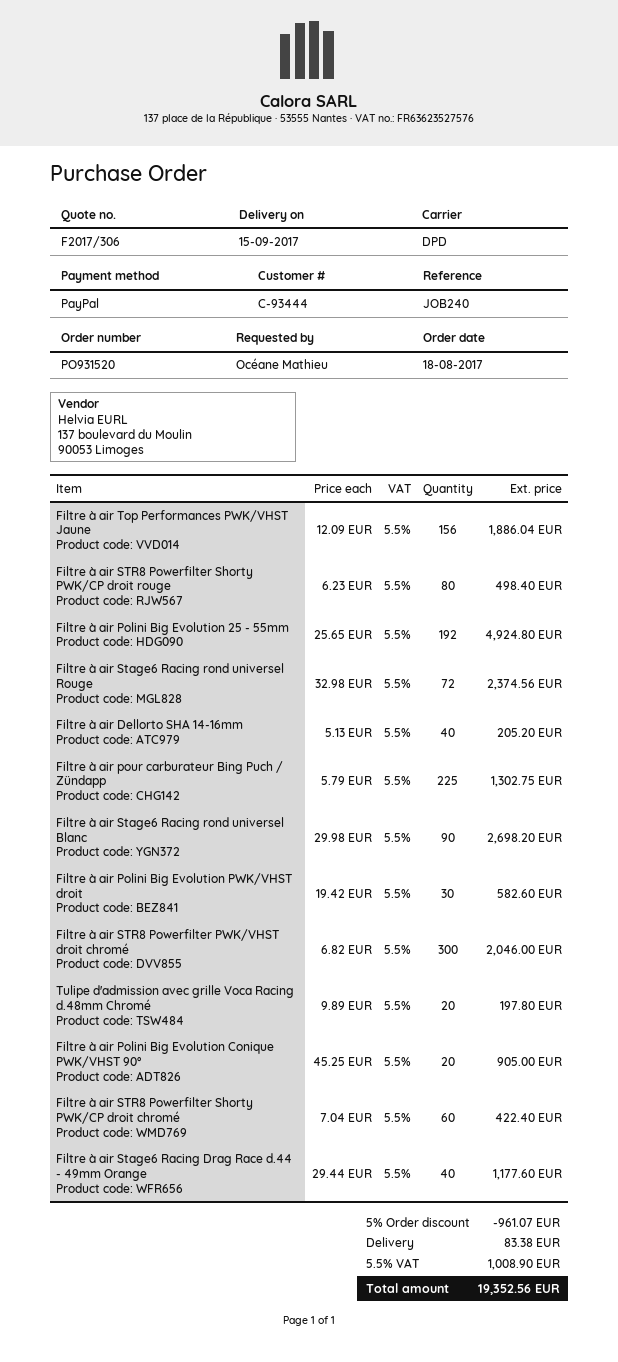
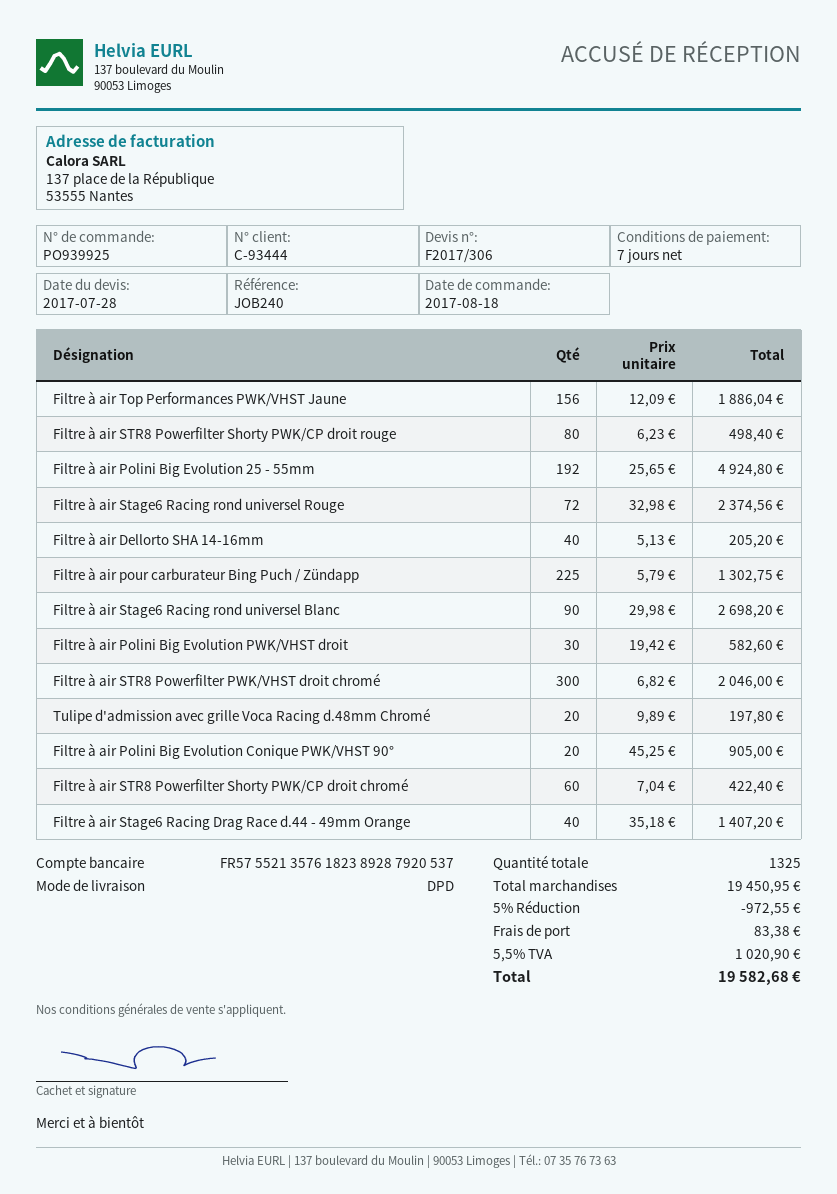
order number: PO931520 -> PO939925
Filtre à air Stage6 Racing Drag Race d.44 - 49mm Orange: 40 x 29.44 = 1177.60 -> 40 x 35.18 = 1407.20
discount: 5% = 961.07 -> 5% = 972.55
tax: 5.5% = 1008.90 -> 5.5% = 1020.90
total: 19352.56 -> 19582.68

